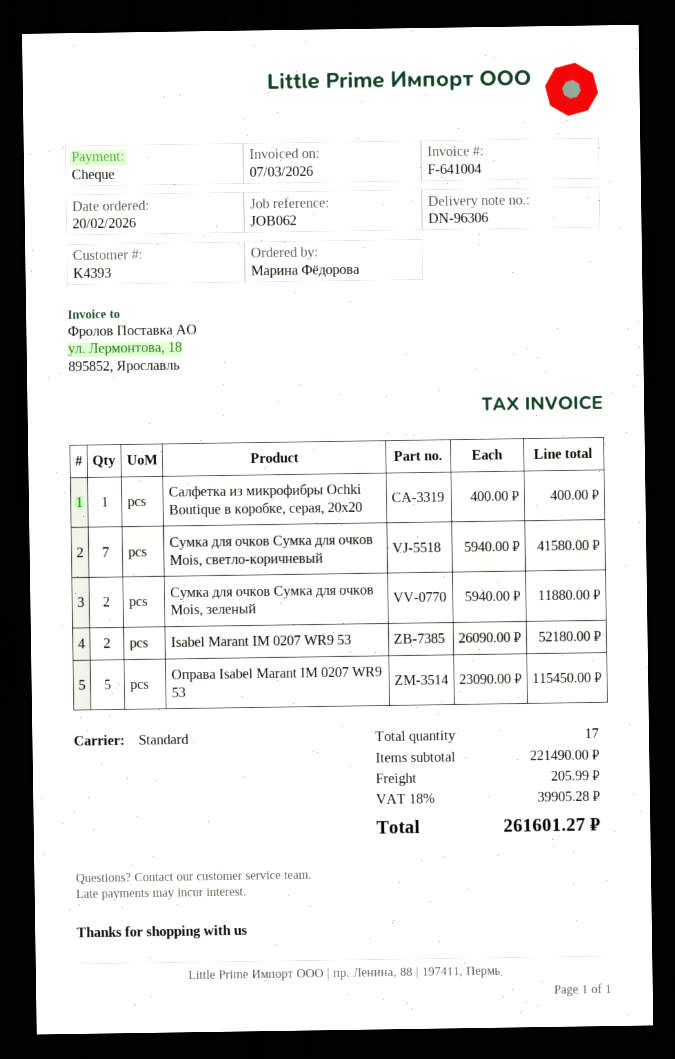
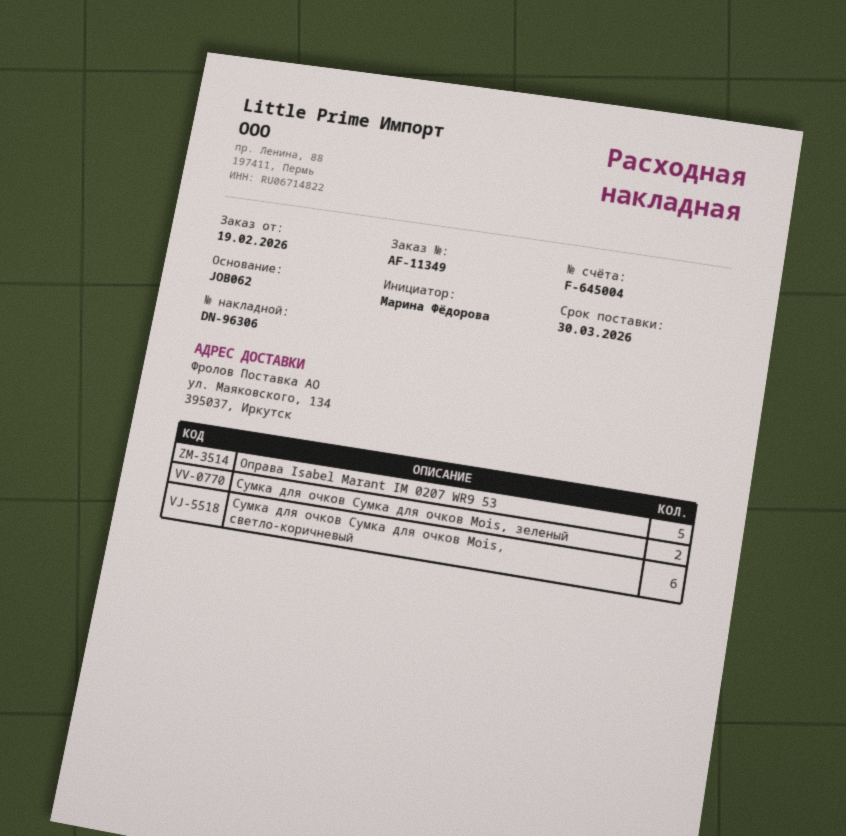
order date: 2026-02-20 -> 2026-02-19
invoice number: F-641004 -> F-645004
Салфетка из микрофибры Ochki Boutique в коробке, серая, 20х20: 1 -> none
Сумка для очков Сумка для очков Mois, светло-коричневый: 7 -> 6
Isabel Marant IM 0207 WR9 53: 2 -> none

